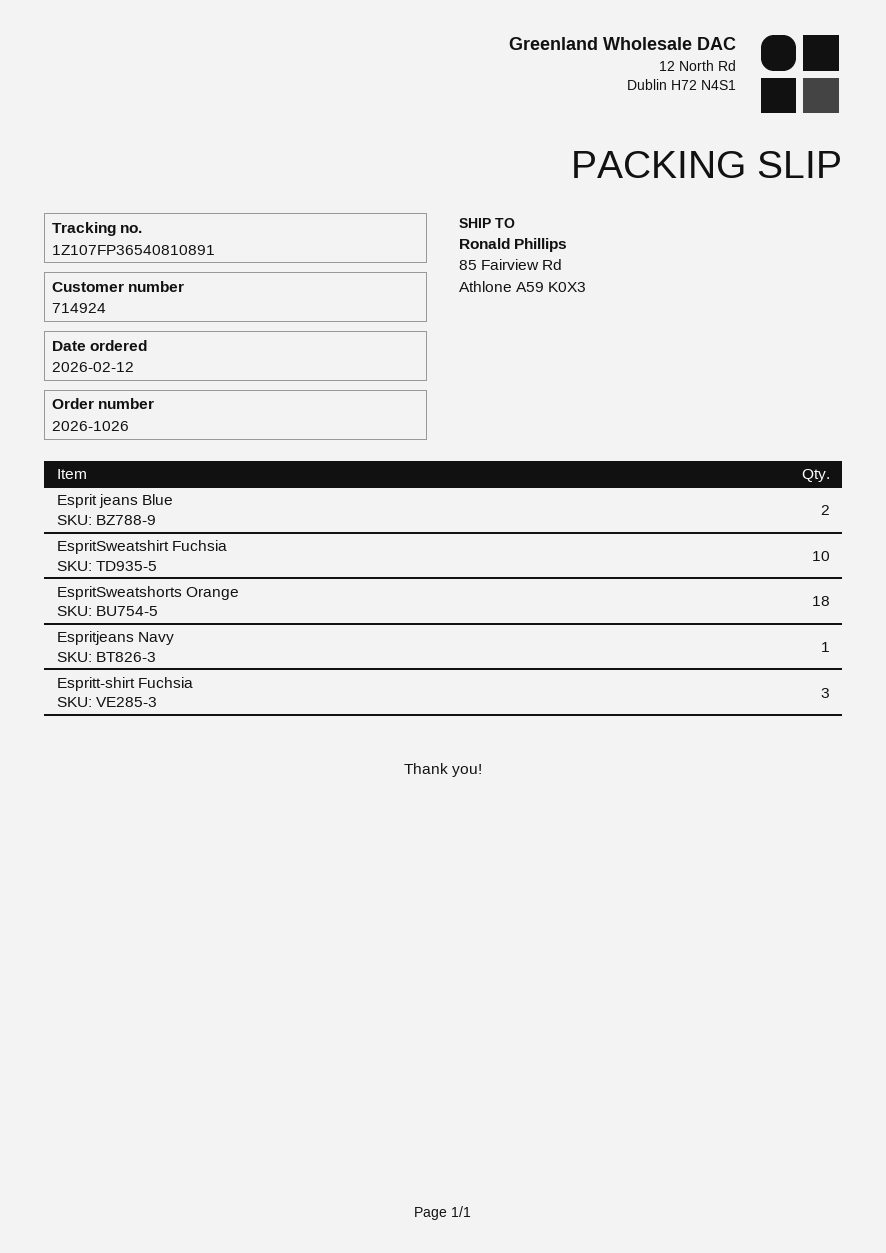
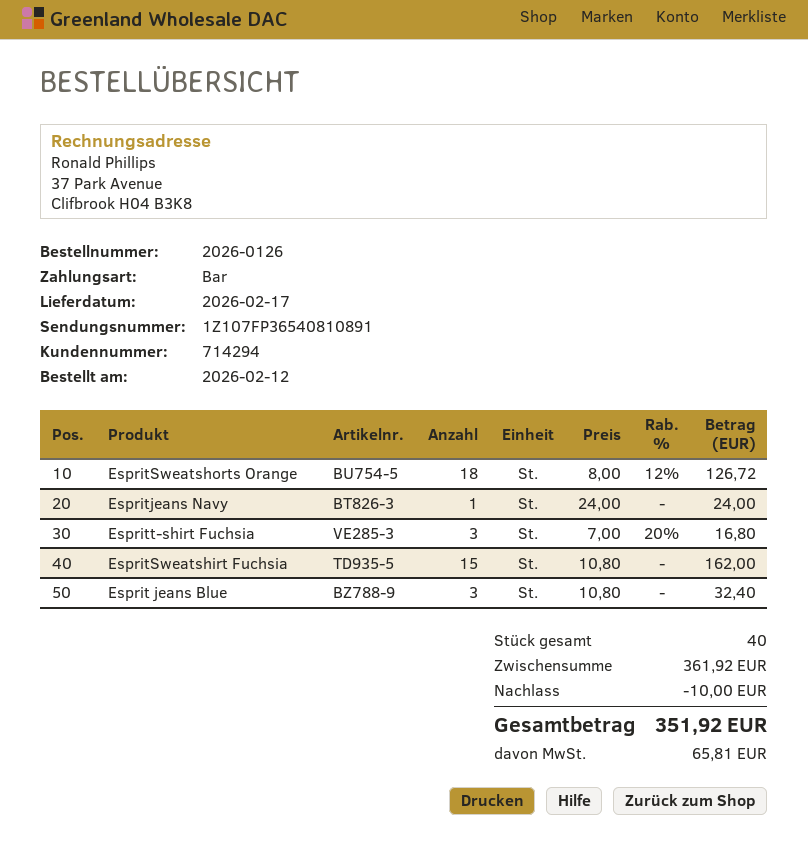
order number: 2026-1026 -> 2026-0126
customer number: 714924 -> 714294
Esprit jeans Blue: 2 -> 3
EspritSweatshirt Fuchsia: 10 -> 15

